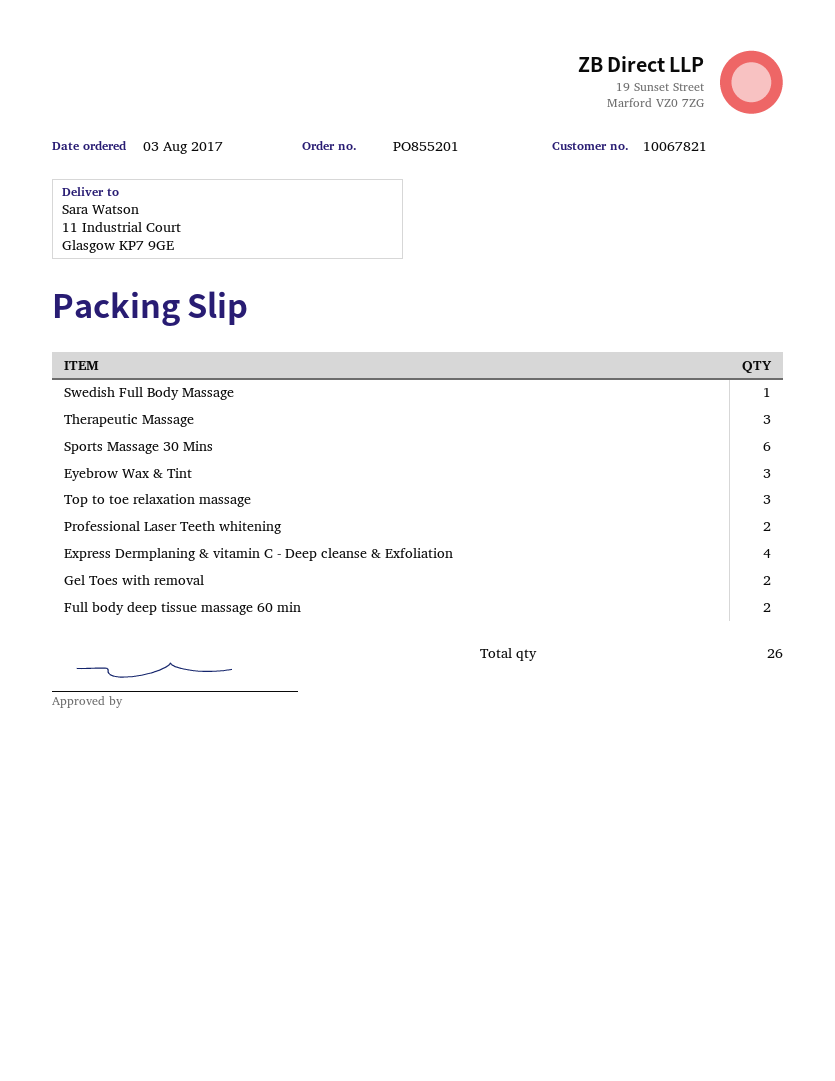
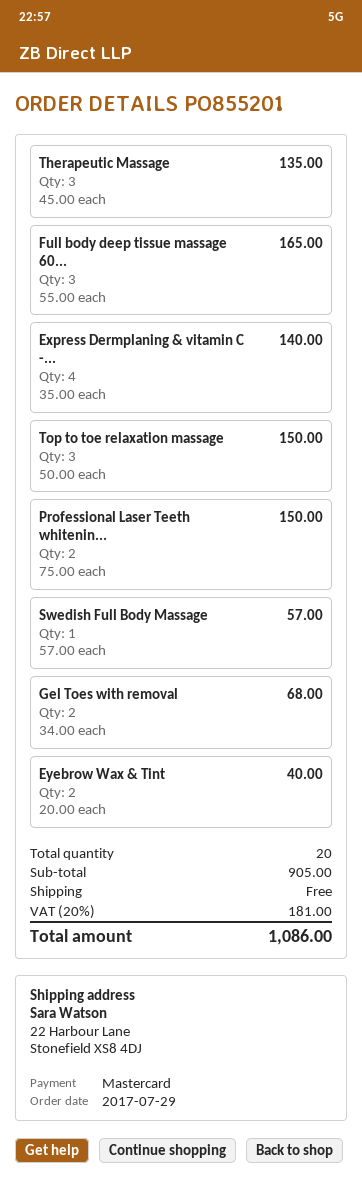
order date: 2017-08-03 -> 2017-07-29
ship to: 11 Industrial Court, Glasgow KP7 9GE -> 22 Harbour Lane, Stonefield XS8 4DJ
Sports Massage 30 Mins: 6 -> none
Eyebrow Wax & Tint: 3 -> 2
Full body deep tissue massage 60 min: 2 -> 3
total quantity: 26 -> 20

